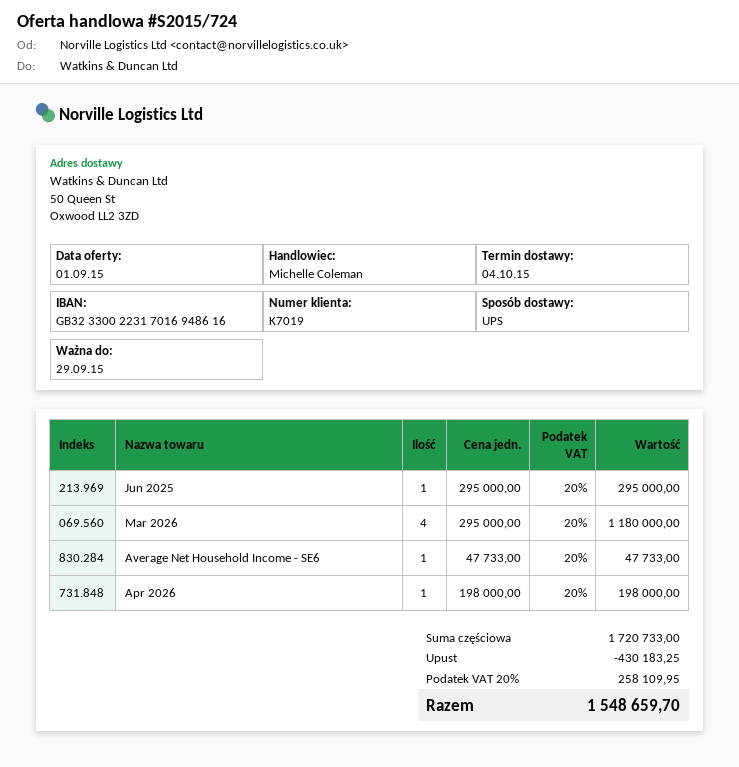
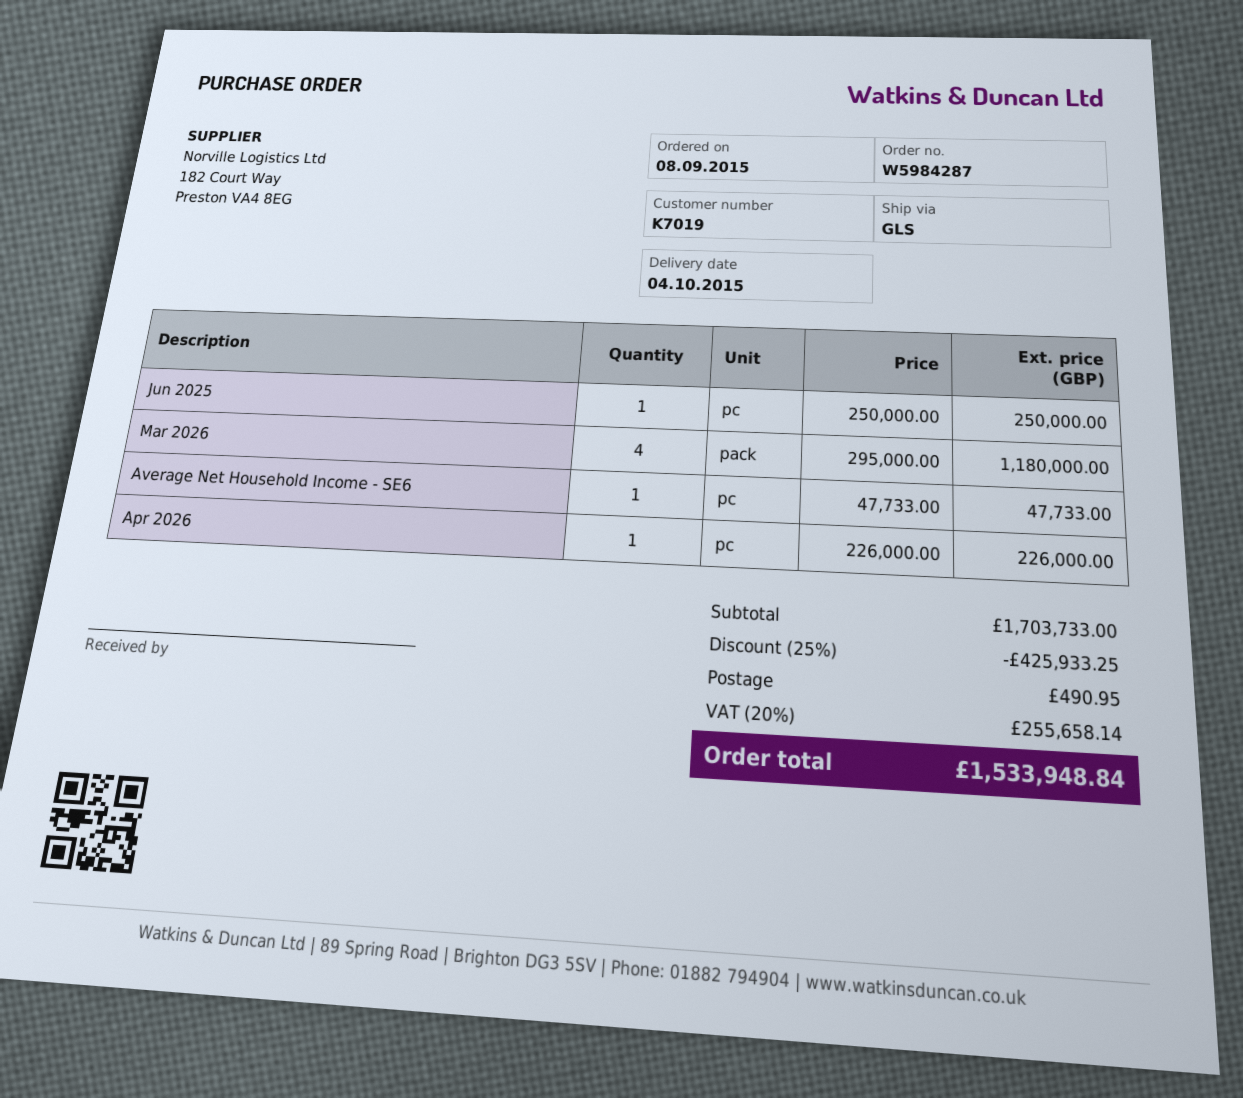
shipping method: UPS -> GLS
Jun 2025: 1 x 295000.00 = 295000.00 -> 1 x 250000.00 = 250000.00
Apr 2026: 1 x 198000.00 = 198000.00 -> 1 x 226000.00 = 226000.00
subtotal: 1720733.00 -> 1703733.00
discount: 430183.25 -> 425933.25
shipping: none -> 490.95
tax: 20% = 258109.95 -> 20% = 255658.14
total: 1548659.70 -> 1533948.84

